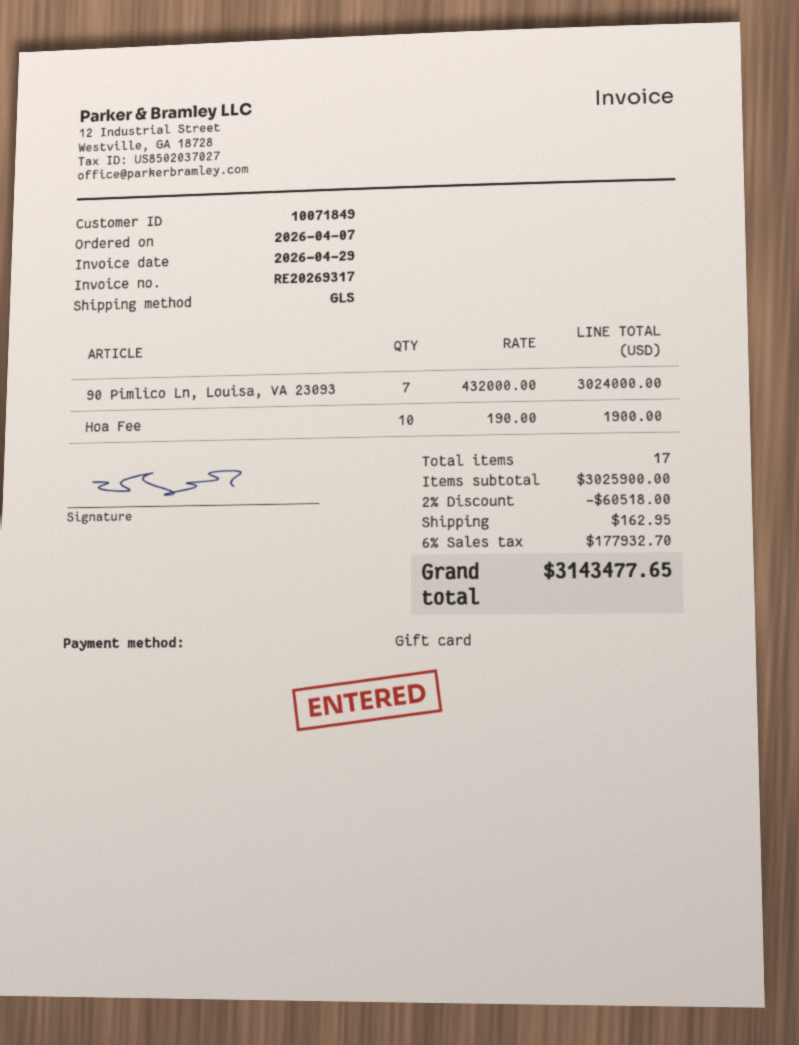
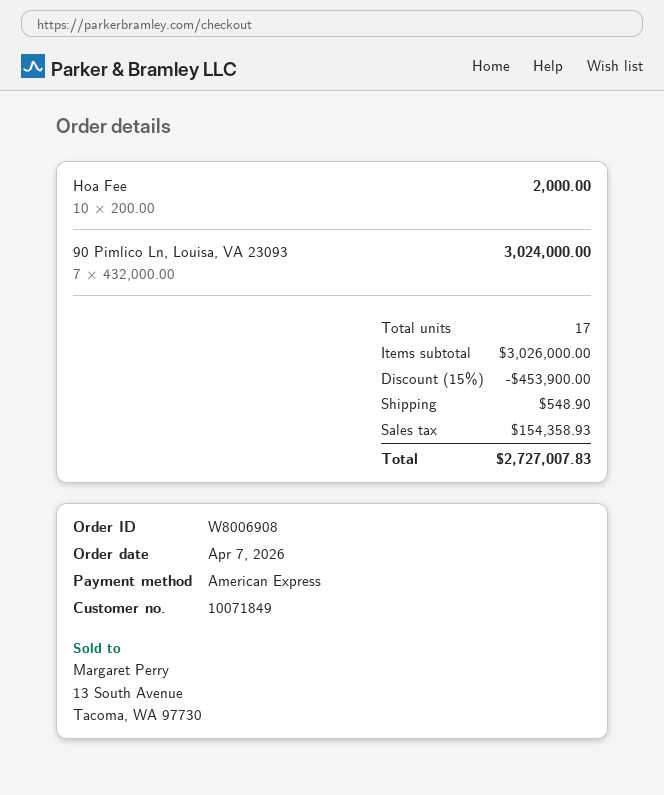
payment method: gift card -> American Express
Hoa Fee: 10 x 190.00 = 1900.00 -> 10 x 200.00 = 2000.00
subtotal: 3025900.00 -> 3026000.00
discount: 2% = 60518.00 -> 15% = 453900.00
shipping: 162.95 -> 548.90
tax: 177932.70 -> 154358.93
total: 3143477.65 -> 2727007.83

